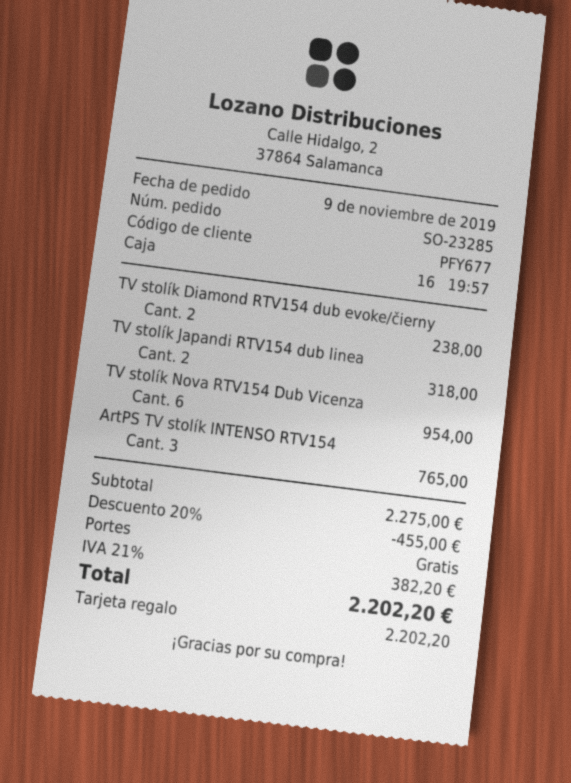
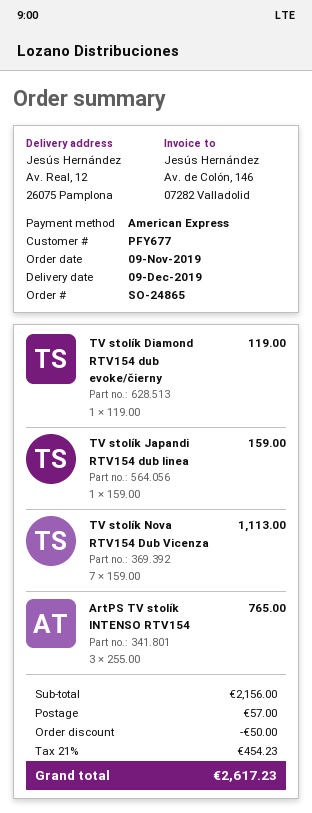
order number: SO-23285 -> SO-24865
payment method: gift card -> American Express
TV stolík Diamond RTV154 dub evoke/čierny: 2 for 238.00 -> 1 for 119.00
TV stolík Japandi RTV154 dub linea: 2 for 318.00 -> 1 for 159.00
TV stolík Nova RTV154 Dub Vicenza: 6 for 954.00 -> 7 for 1113.00
subtotal: 2275.00 -> 2156.00
discount: 455.00 -> 50.00
shipping: 0.00 -> 57.00
tax: 21% = 382.20 -> 21% = 454.23
total: 2202.20 -> 2617.23

